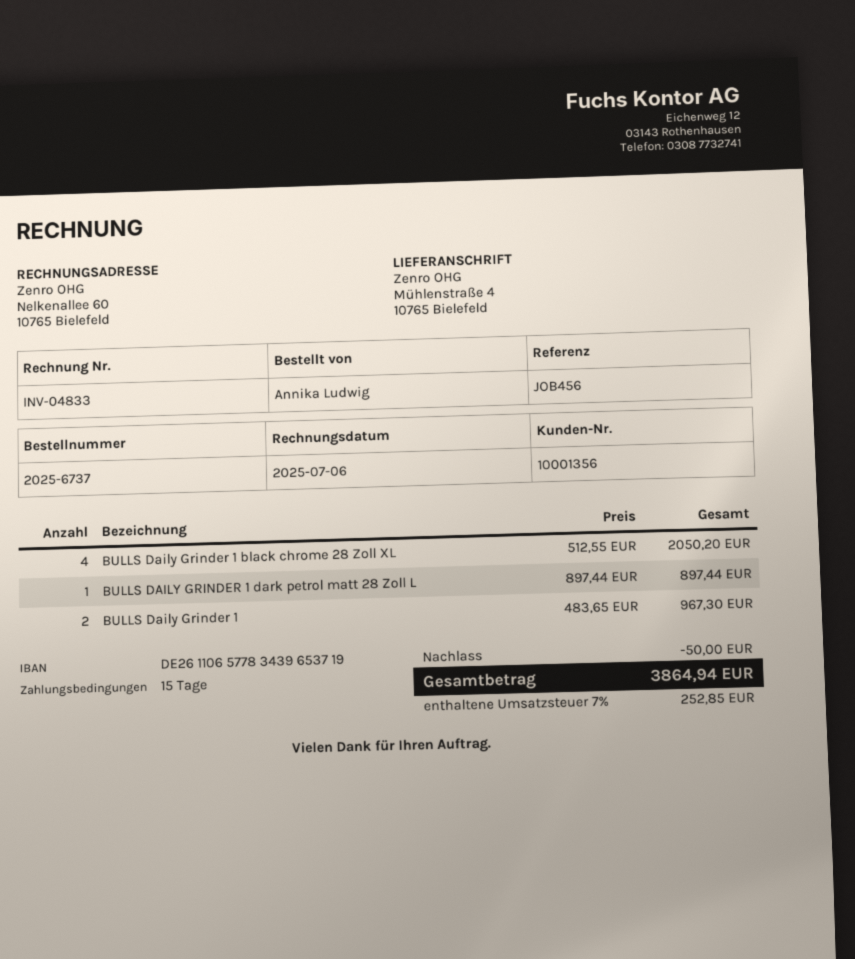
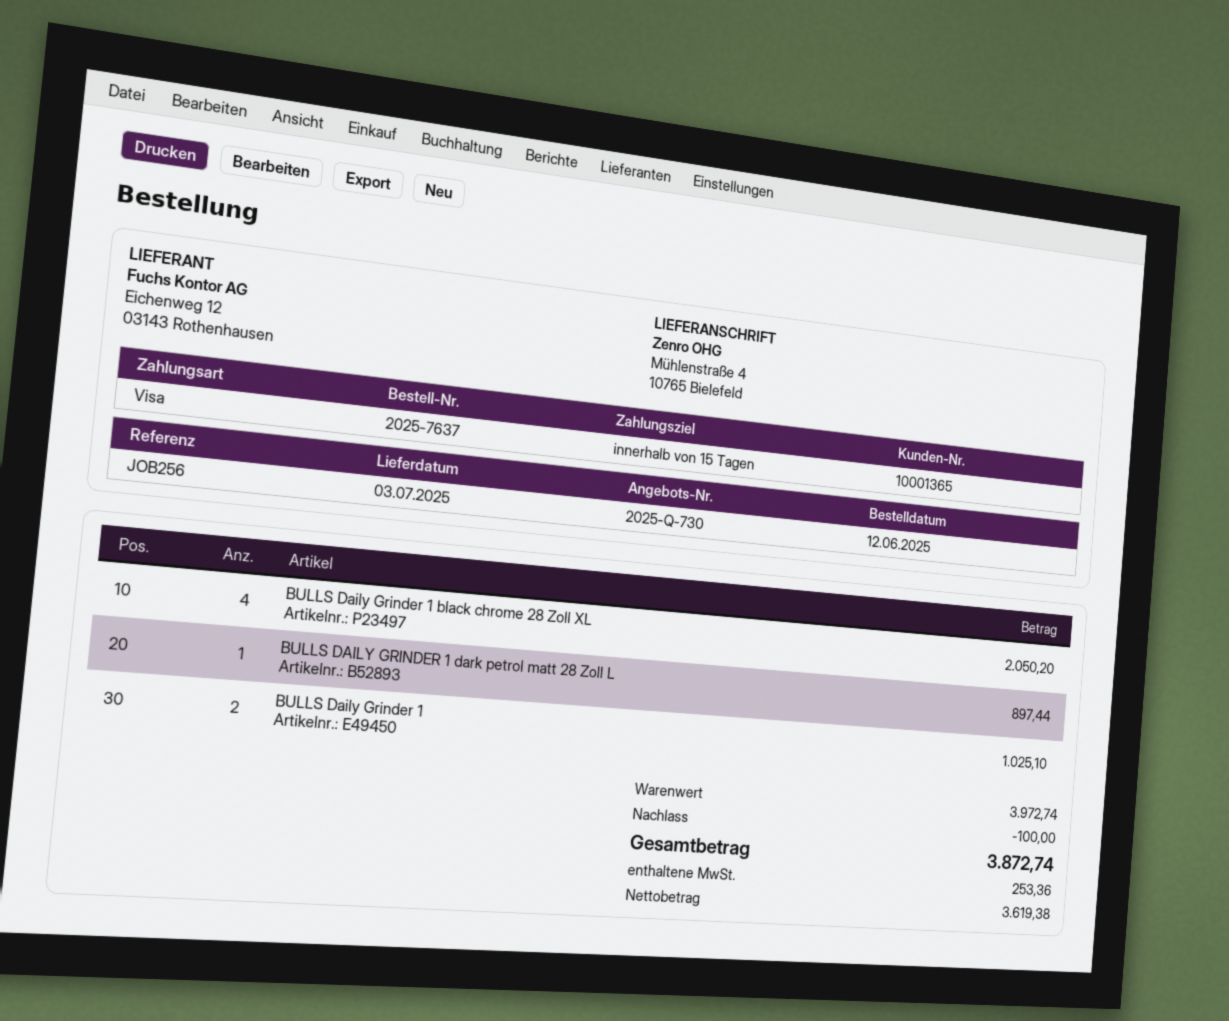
order number: 2025-6737 -> 2025-7637
customer number: 10001356 -> 10001365
reference: JOB456 -> JOB256
BULLS Daily Grinder 1: 2 for 967.30 -> 2 for 1025.10
discount: 50.00 -> 100.00
tax: 252.85 -> 253.36
total: 3864.94 -> 3872.74

